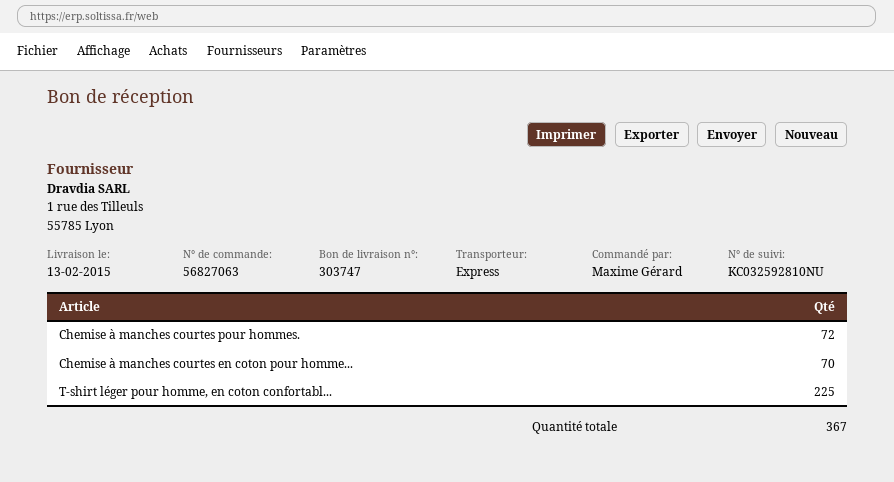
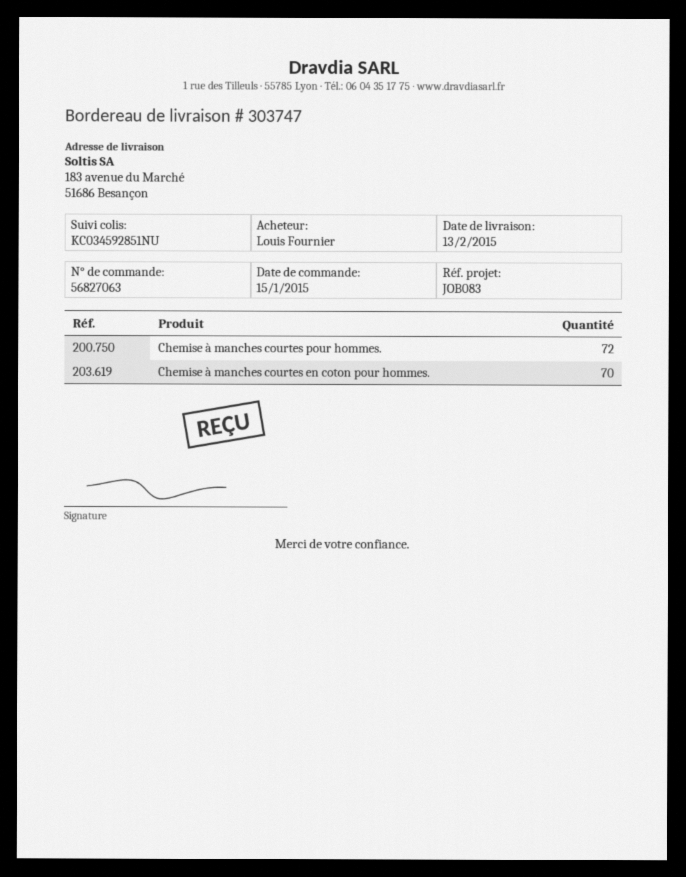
ordered by: Maxime Gérard -> Louis Fournier
tracking number: KC032592810NU -> KC034592851NU
T-shirt léger pour homme, en coton confortabl...: 225 -> none

